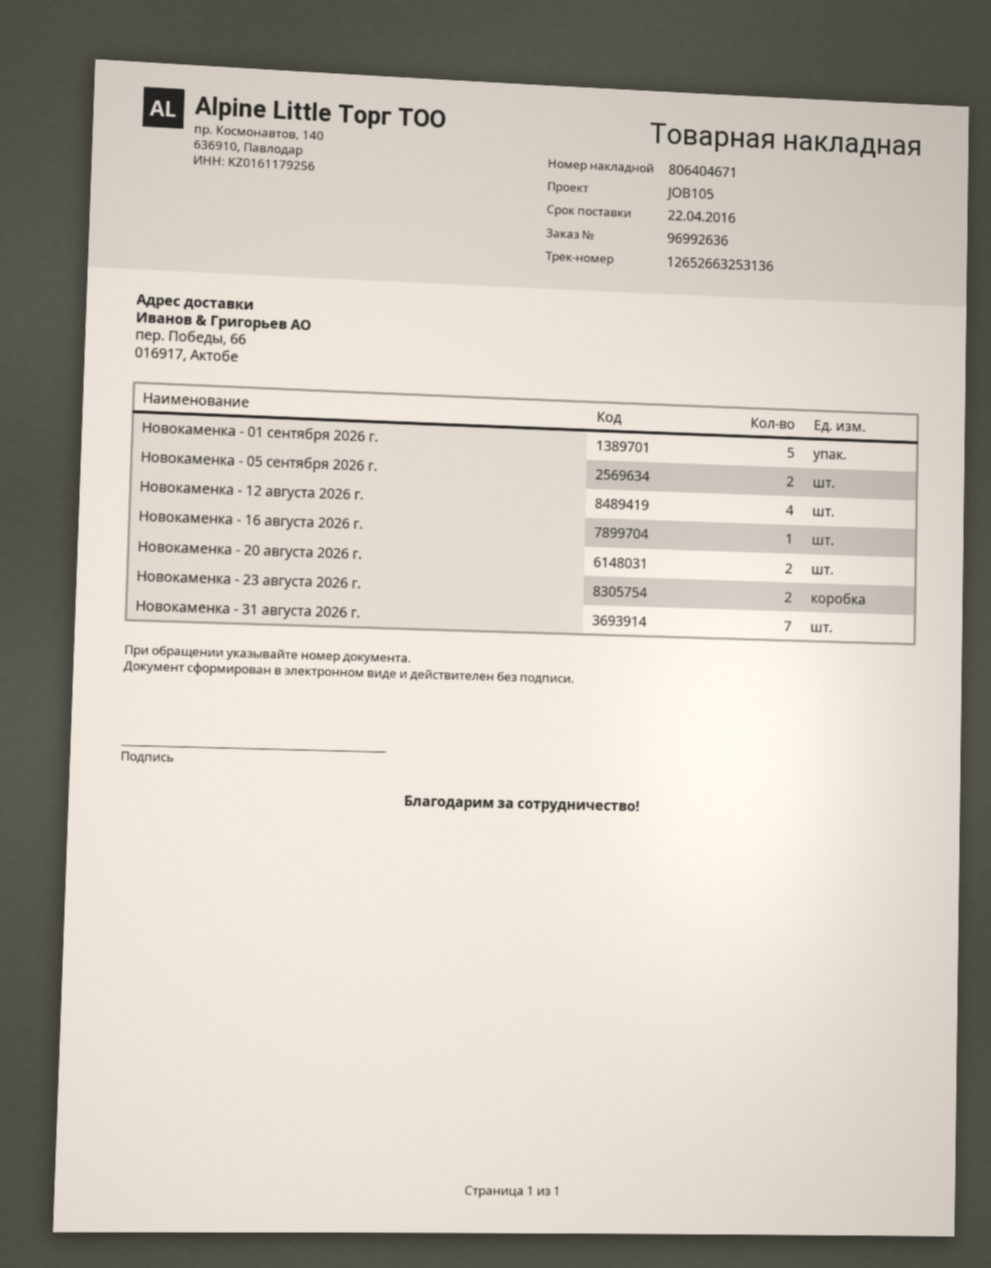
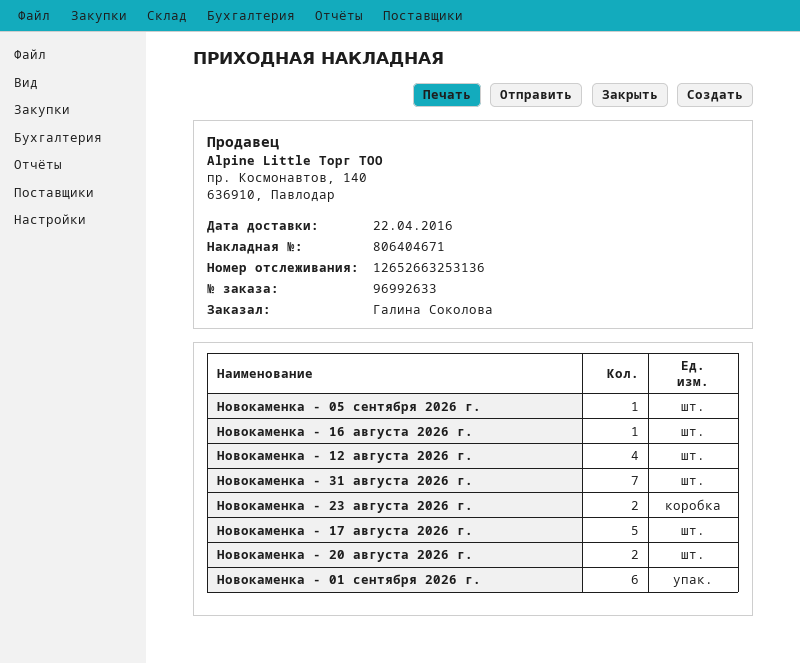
order number: 96992636 -> 96992633
Новокаменка - 01 сентября 2026 г.: 5 -> 6
Новокаменка - 05 сентября 2026 г.: 2 -> 1
Новокаменка - 17 августа 2026 г.: none -> 5

